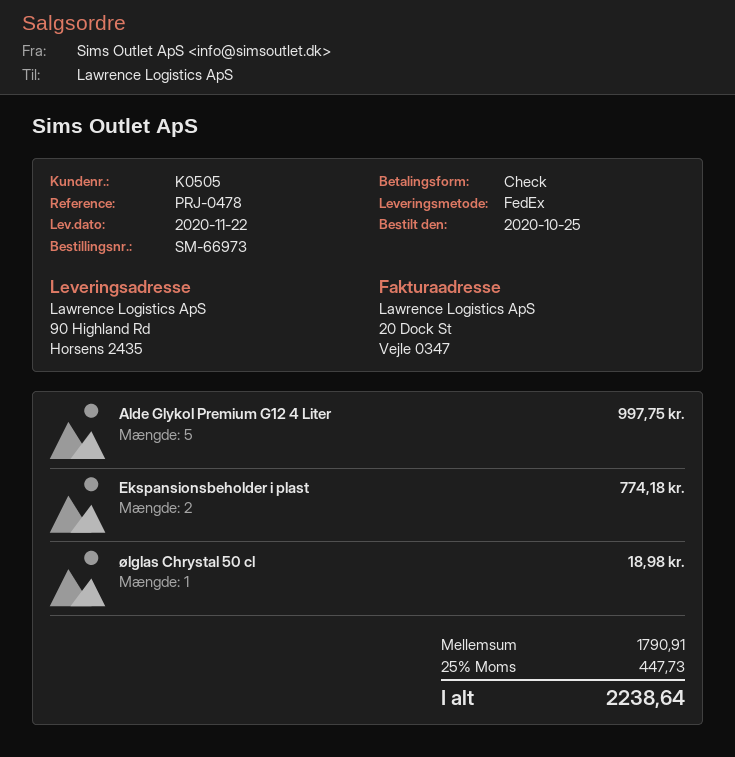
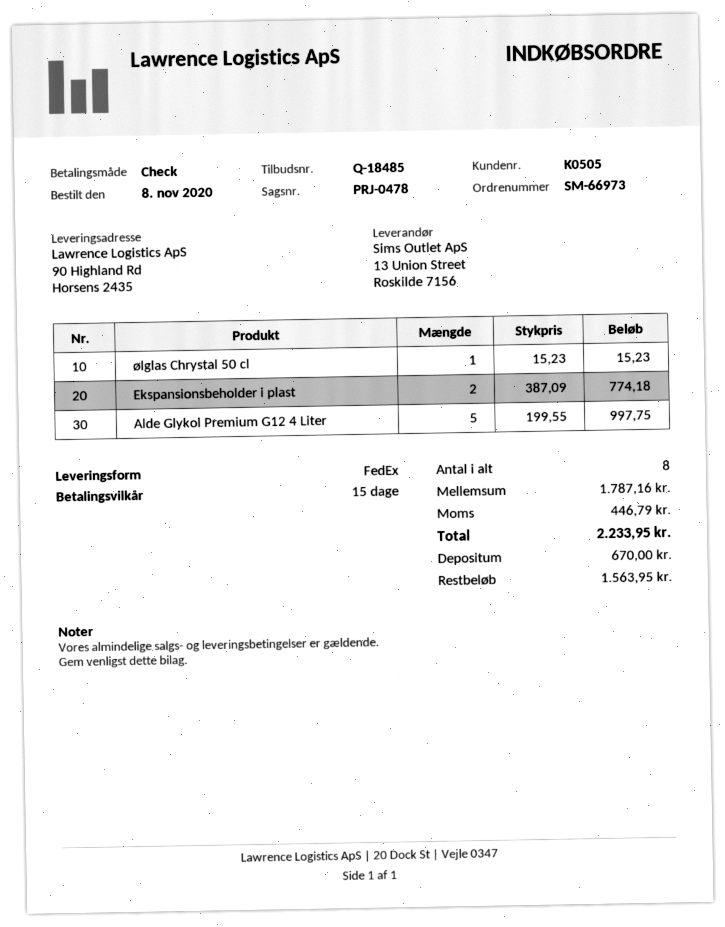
order date: 2020-10-25 -> 2020-11-08
ølglas Chrystal 50 cl: 1 for 18.98 -> 1 for 15.23
subtotal: 1790.91 -> 1787.16
tax: 447.73 -> 446.79
total: 2238.64 -> 2233.95

